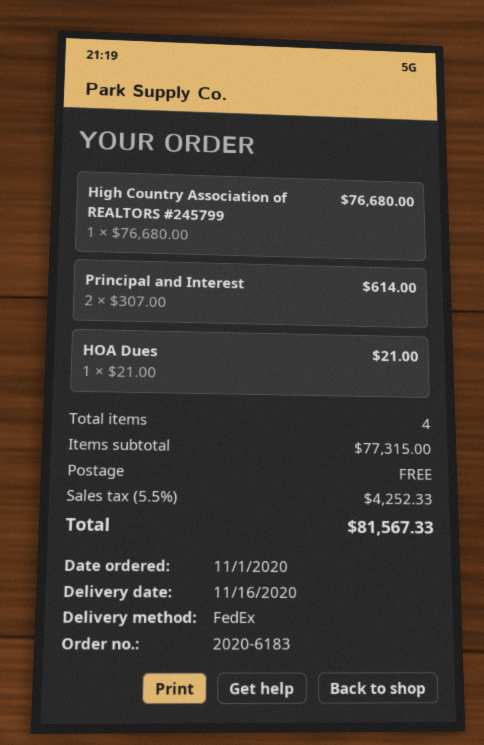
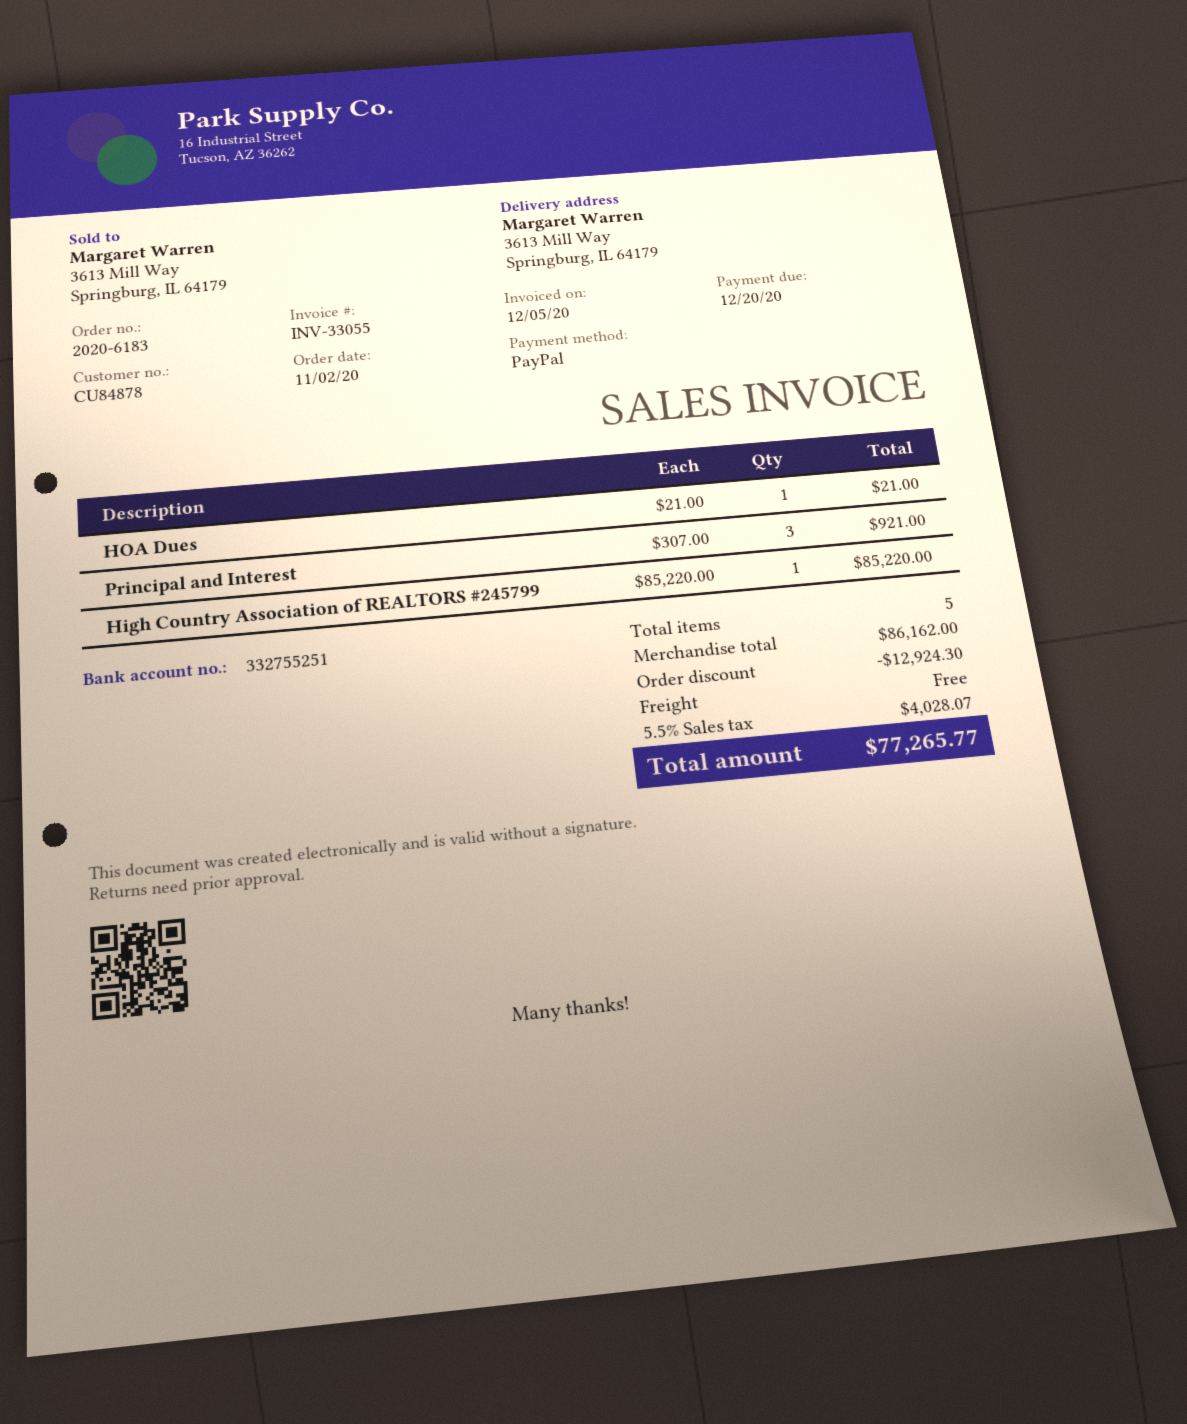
order date: 2020-11-01 -> 2020-11-02
High Country Association of REALTORS #245799: 1 x 76680.00 = 76680.00 -> 1 x 85220.00 = 85220.00
Principal and Interest: 2 x 307.00 = 614.00 -> 3 x 307.00 = 921.00
total quantity: 4 -> 5
subtotal: 77315.00 -> 86162.00
discount: none -> 12924.30
tax: 5.5% = 4252.33 -> 5.5% = 4028.07
total: 81567.33 -> 77265.77

